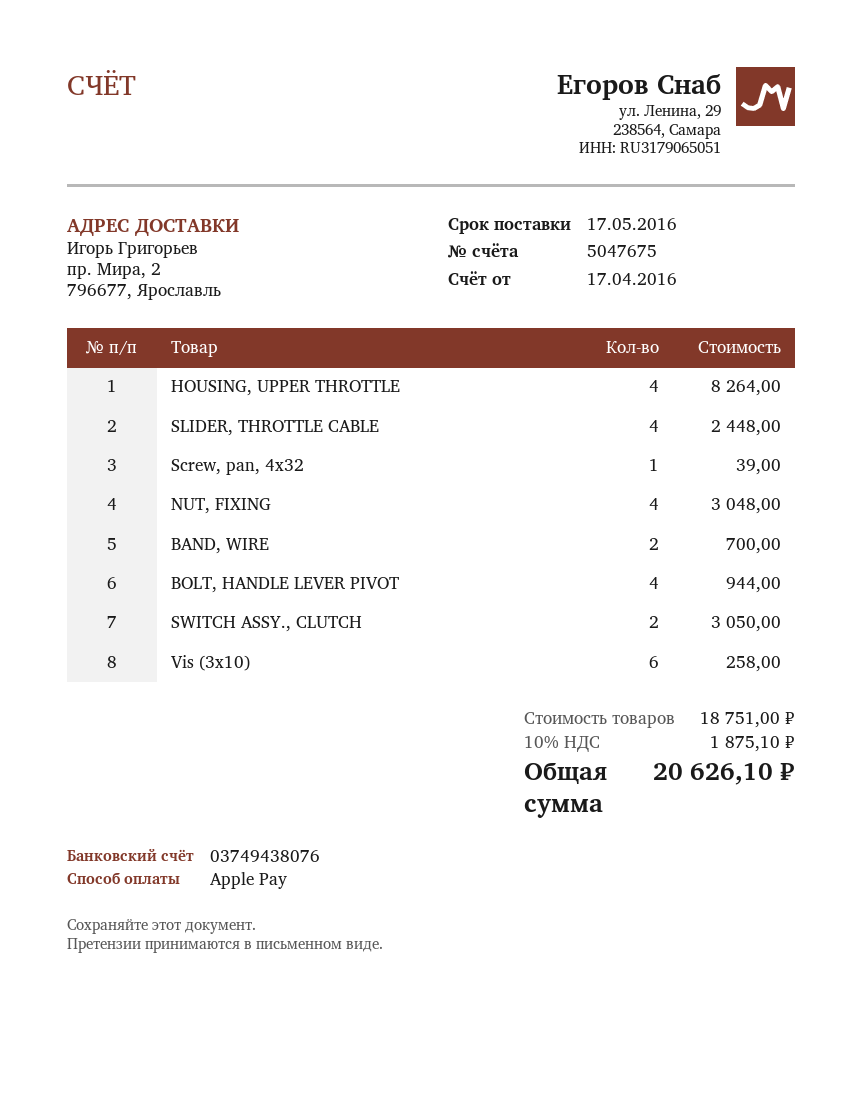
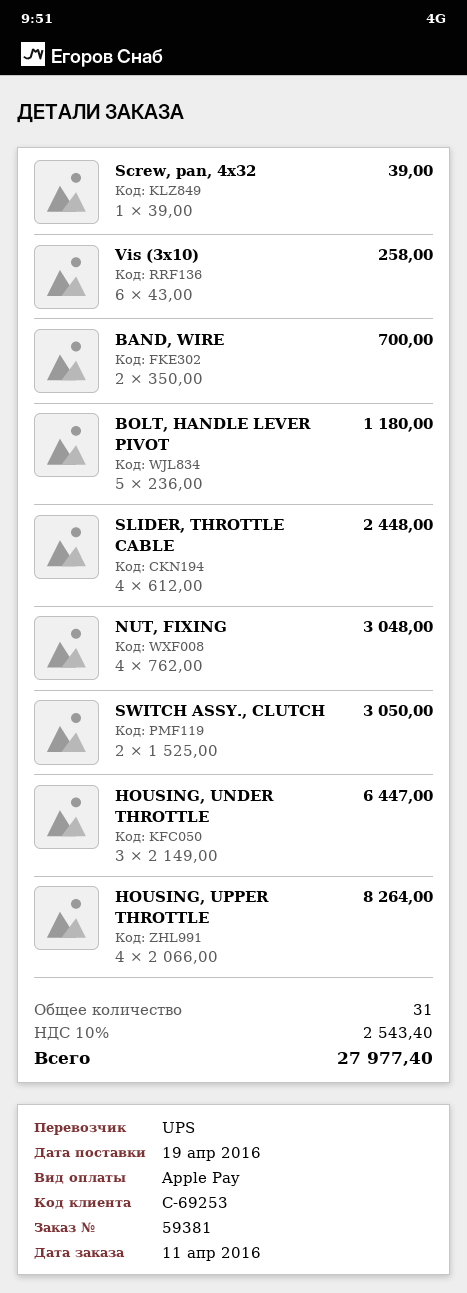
delivery date: 2016-05-17 -> 2016-04-19
BOLT, HANDLE LEVER PIVOT: 4 for 944.00 -> 5 for 1180.00
HOUSING, UNDER THROTTLE: none -> 3 for 6447.00
tax: 10% = 1875.10 -> 10% = 2543.40
total: 20626.10 -> 27977.40

